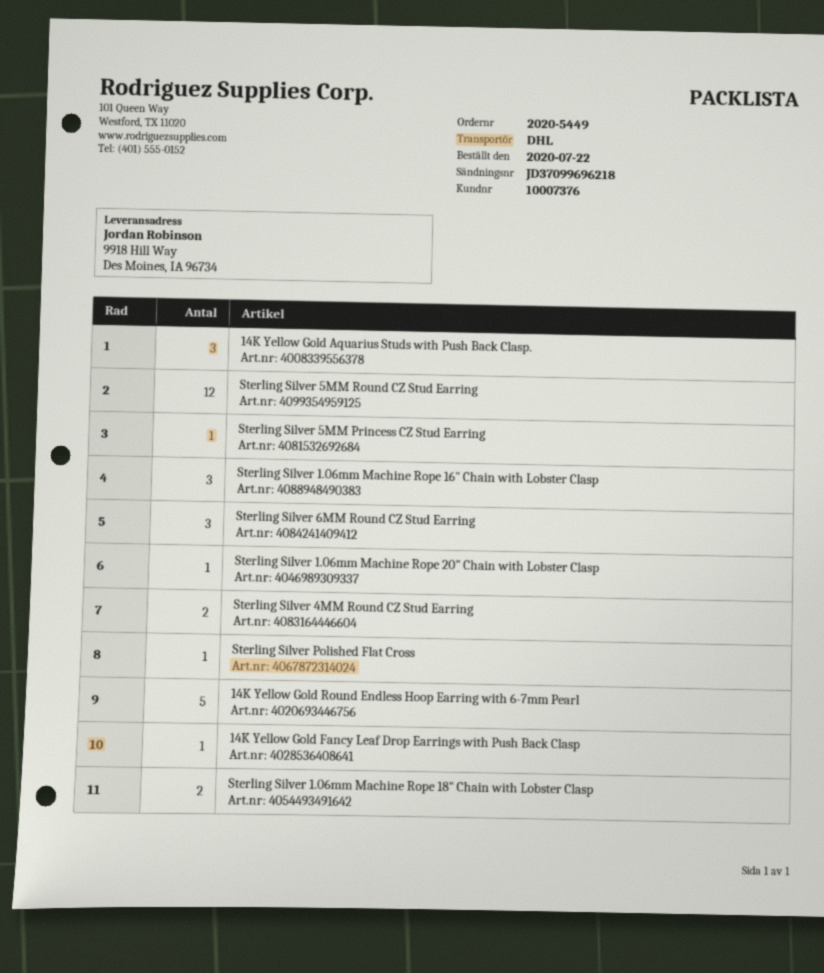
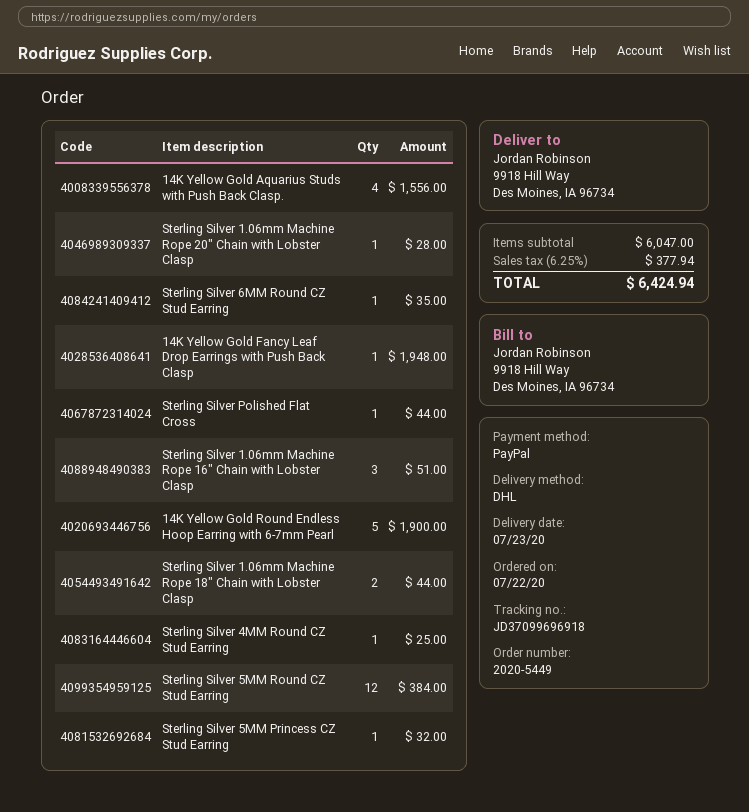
tracking number: JD37099696218 -> JD37099696918
14K Yellow Gold Aquarius Studs with Push Back Clasp.: 3 -> 4
Sterling Silver 6MM Round CZ Stud Earring: 3 -> 1
Sterling Silver 4MM Round CZ Stud Earring: 2 -> 1

